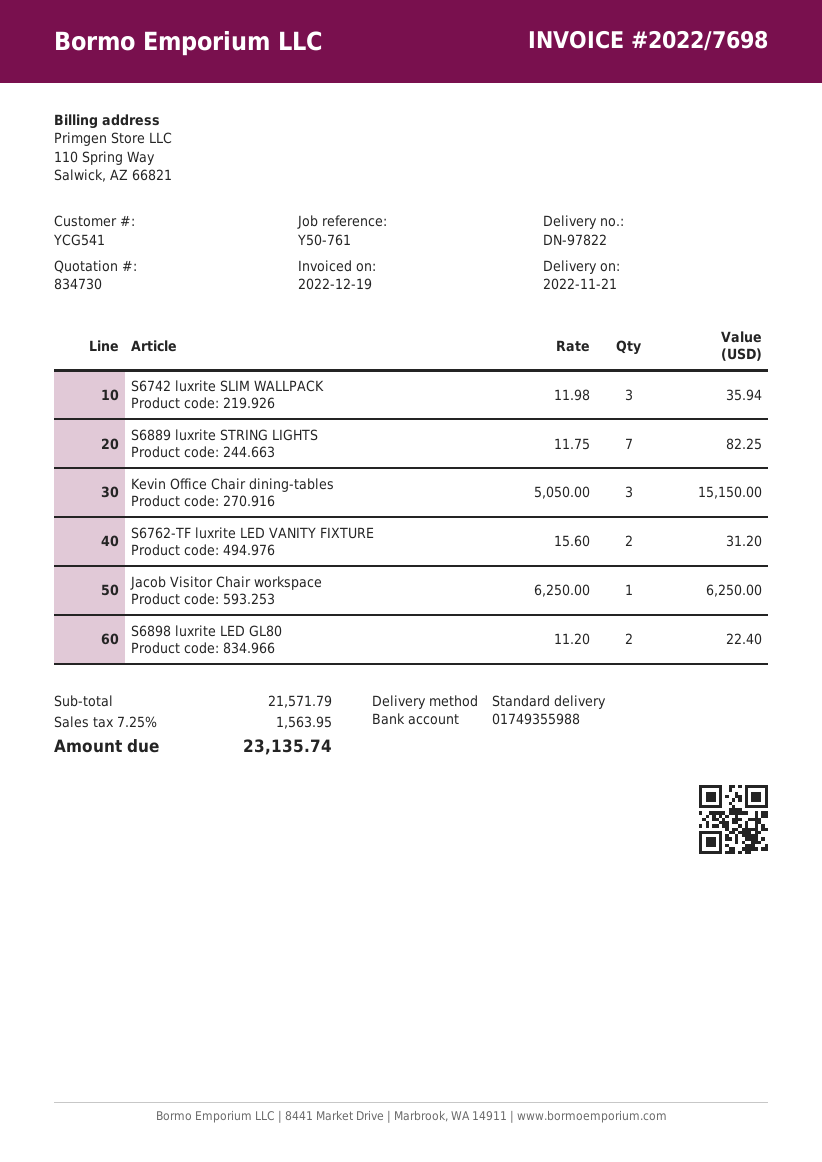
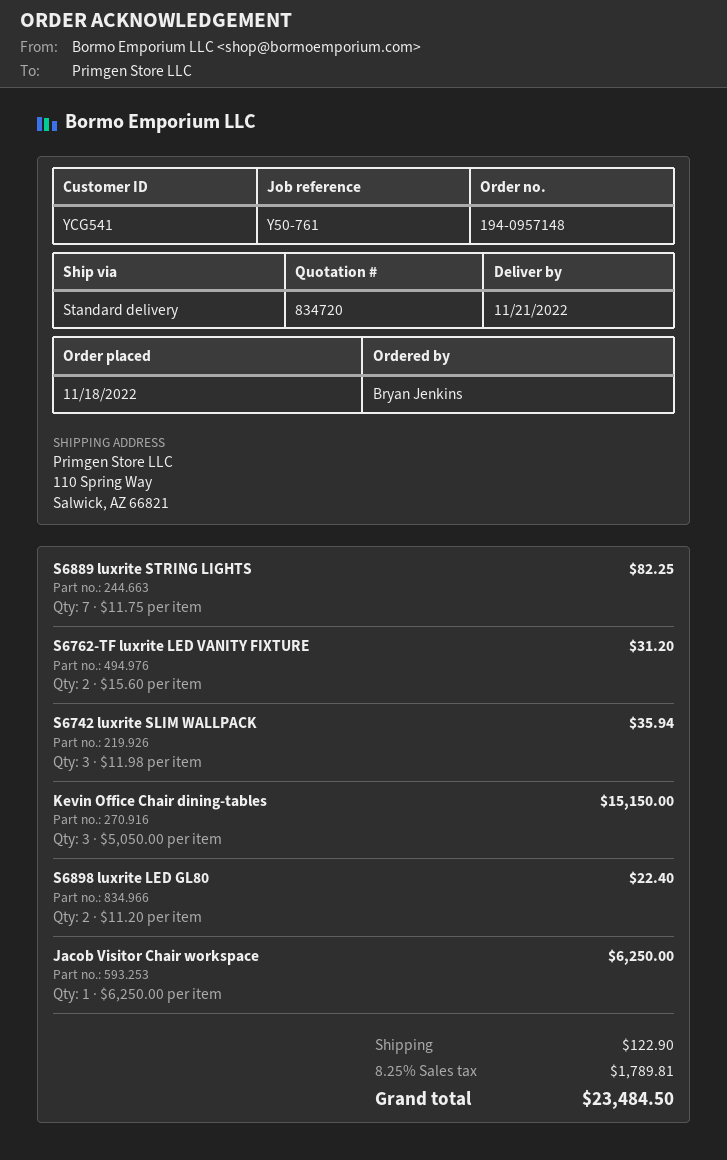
quote number: 834730 -> 834720
shipping: none -> 122.90
tax: 7.25% = 1563.95 -> 8.25% = 1789.81
total: 23135.74 -> 23484.50

